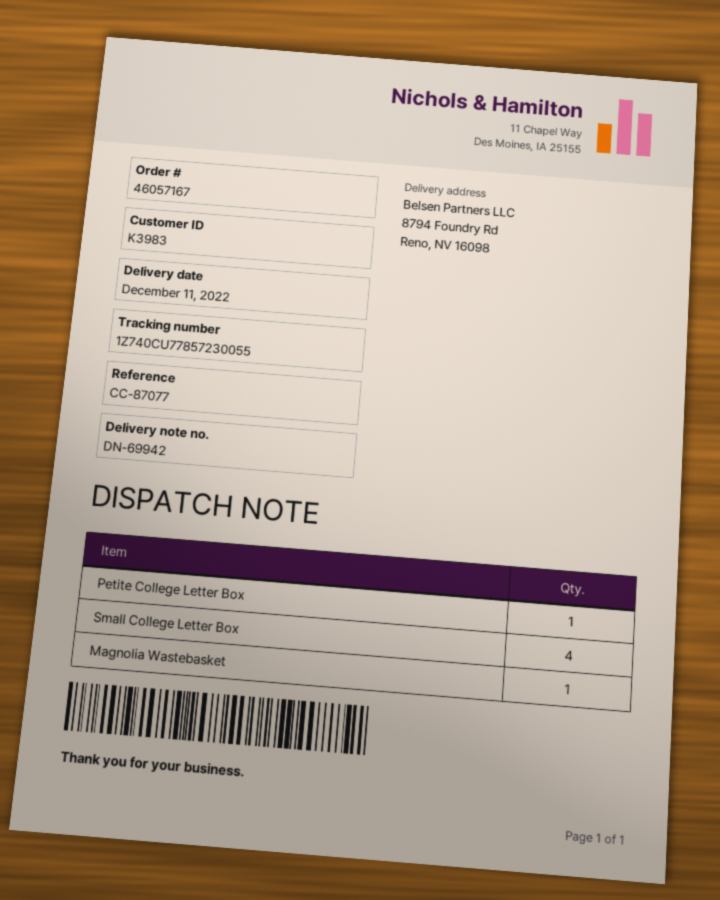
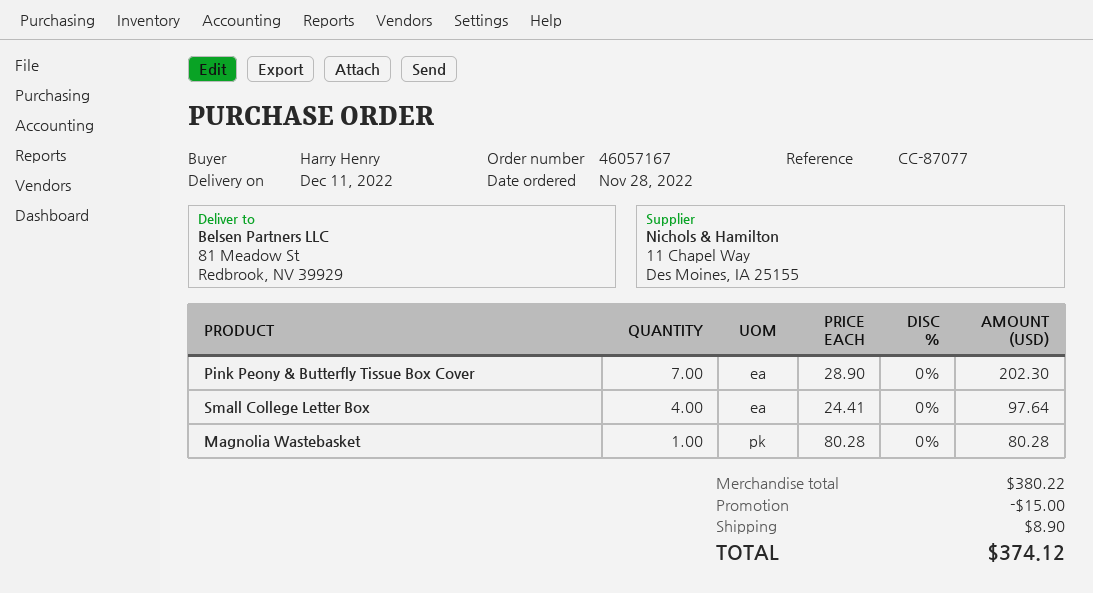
ship to: 8794 Foundry Rd, Reno, NV 16098 -> 81 Meadow St, Redbrook, NV 39929
Petite College Letter Box: 1 -> none
Pink Peony & Butterfly Tissue Box Cover: none -> 7

